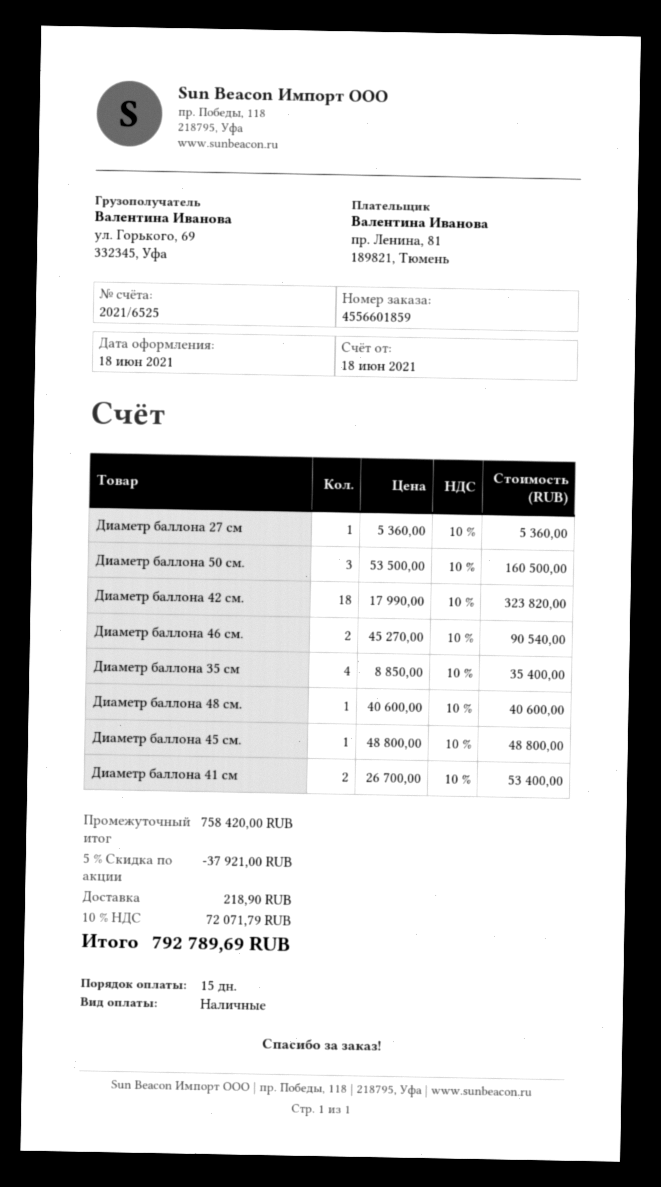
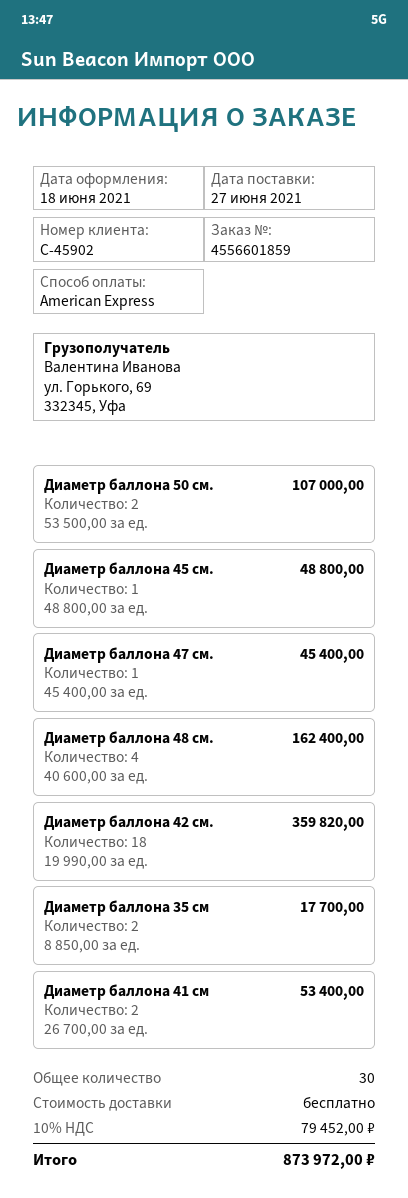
payment method: cash -> American Express
Диаметр баллона 27 см: 1 x 5360.00 = 5360.00 -> none
Диаметр баллона 50 см.: 3 x 53500.00 = 160500.00 -> 2 x 53500.00 = 107000.00
Диаметр баллона 42 см.: 18 x 17990.00 = 323820.00 -> 18 x 19990.00 = 359820.00
Диаметр баллона 46 см.: 2 x 45270.00 = 90540.00 -> none
Диаметр баллона 35 см: 4 x 8850.00 = 35400.00 -> 2 x 8850.00 = 17700.00
Диаметр баллона 48 см.: 1 x 40600.00 = 40600.00 -> 4 x 40600.00 = 162400.00
Диаметр баллона 47 см.: none -> 1 x 45400.00 = 45400.00
discount: 5% = 37921.00 -> none
shipping: 218.90 -> 0.00
tax: 10% = 72071.79 -> 10% = 79452.00
total: 792789.69 -> 873972.00

